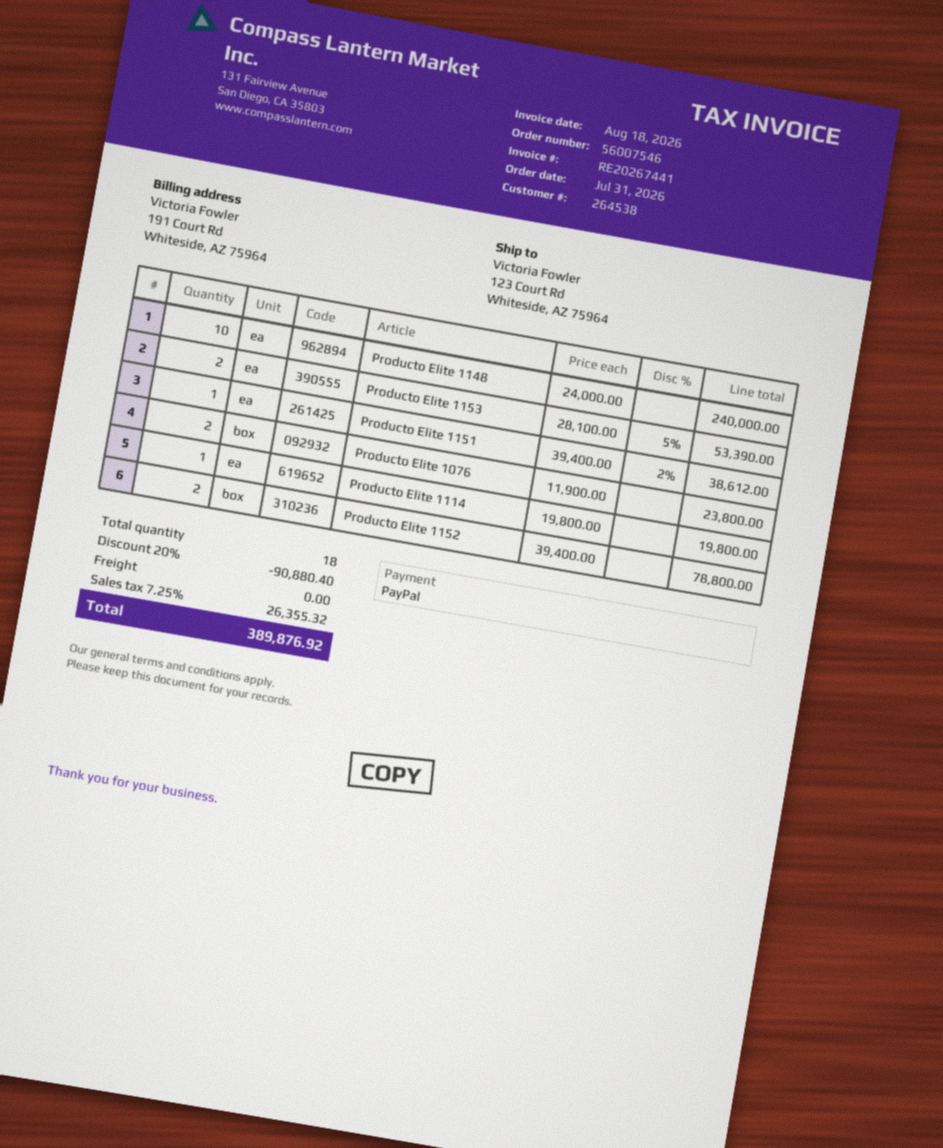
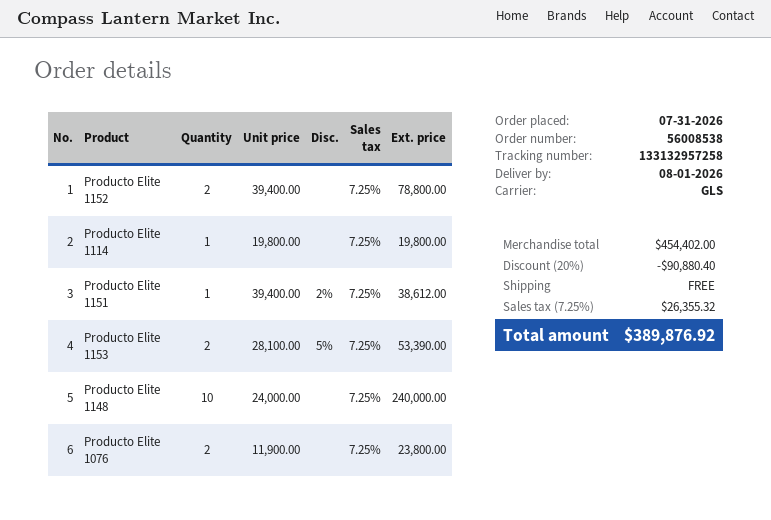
order number: 56007546 -> 56008538

